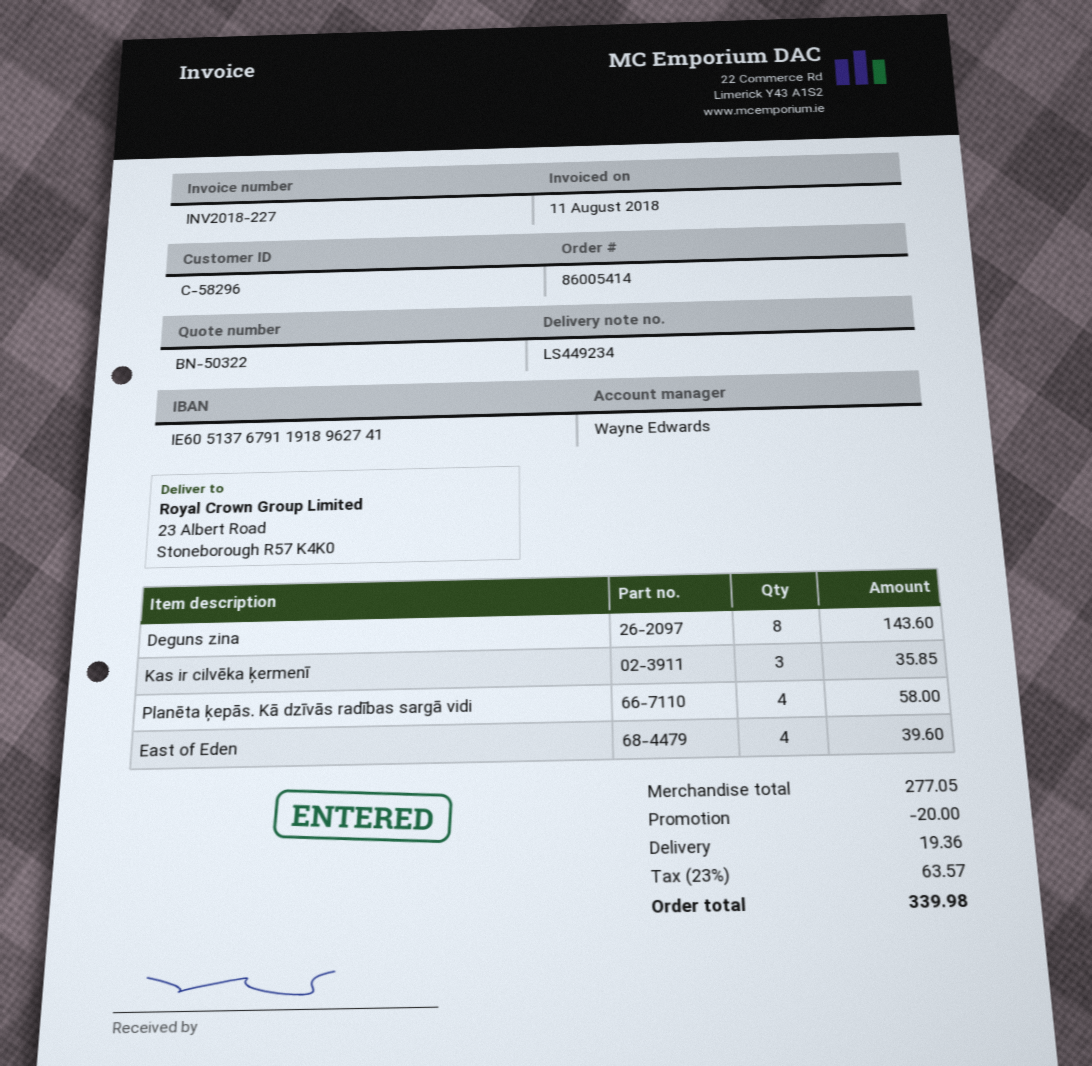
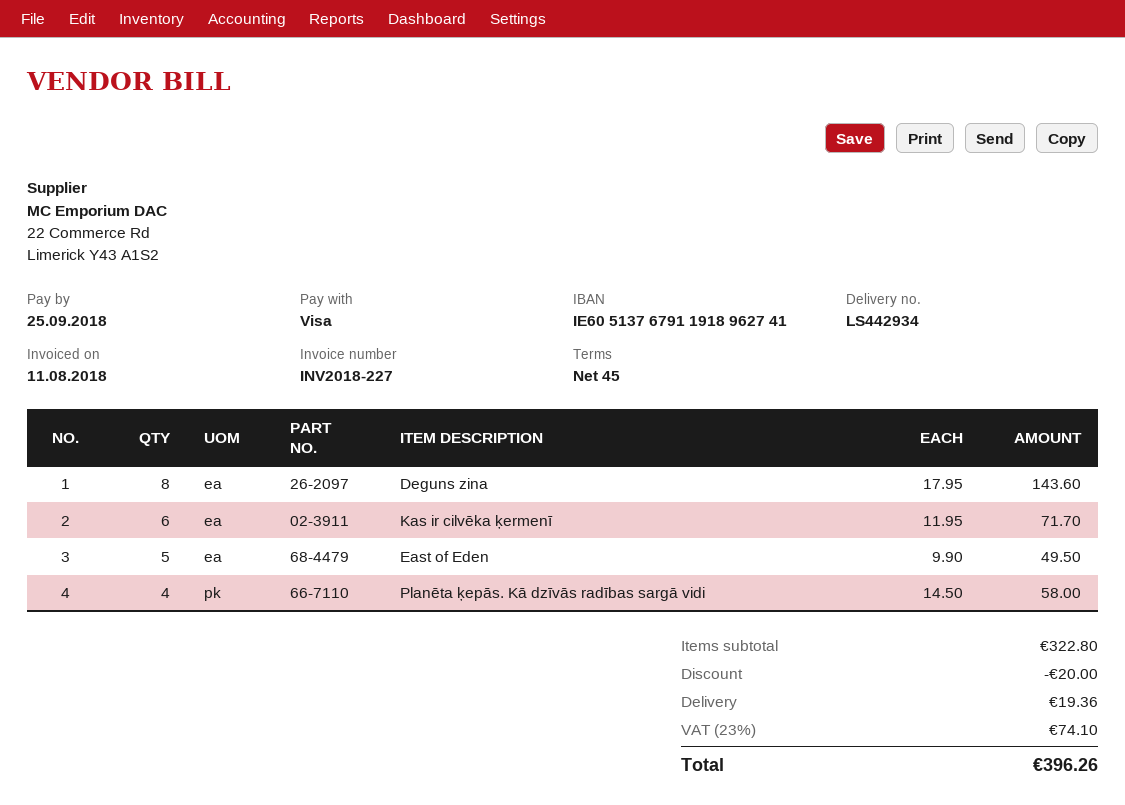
delivery note number: LS449234 -> LS442934
Kas ir cilvēka ķermenī: 3 for 35.85 -> 6 for 71.70
East of Eden: 4 for 39.60 -> 5 for 49.50
subtotal: 277.05 -> 322.80
tax: 23% = 63.57 -> 23% = 74.10
total: 339.98 -> 396.26

